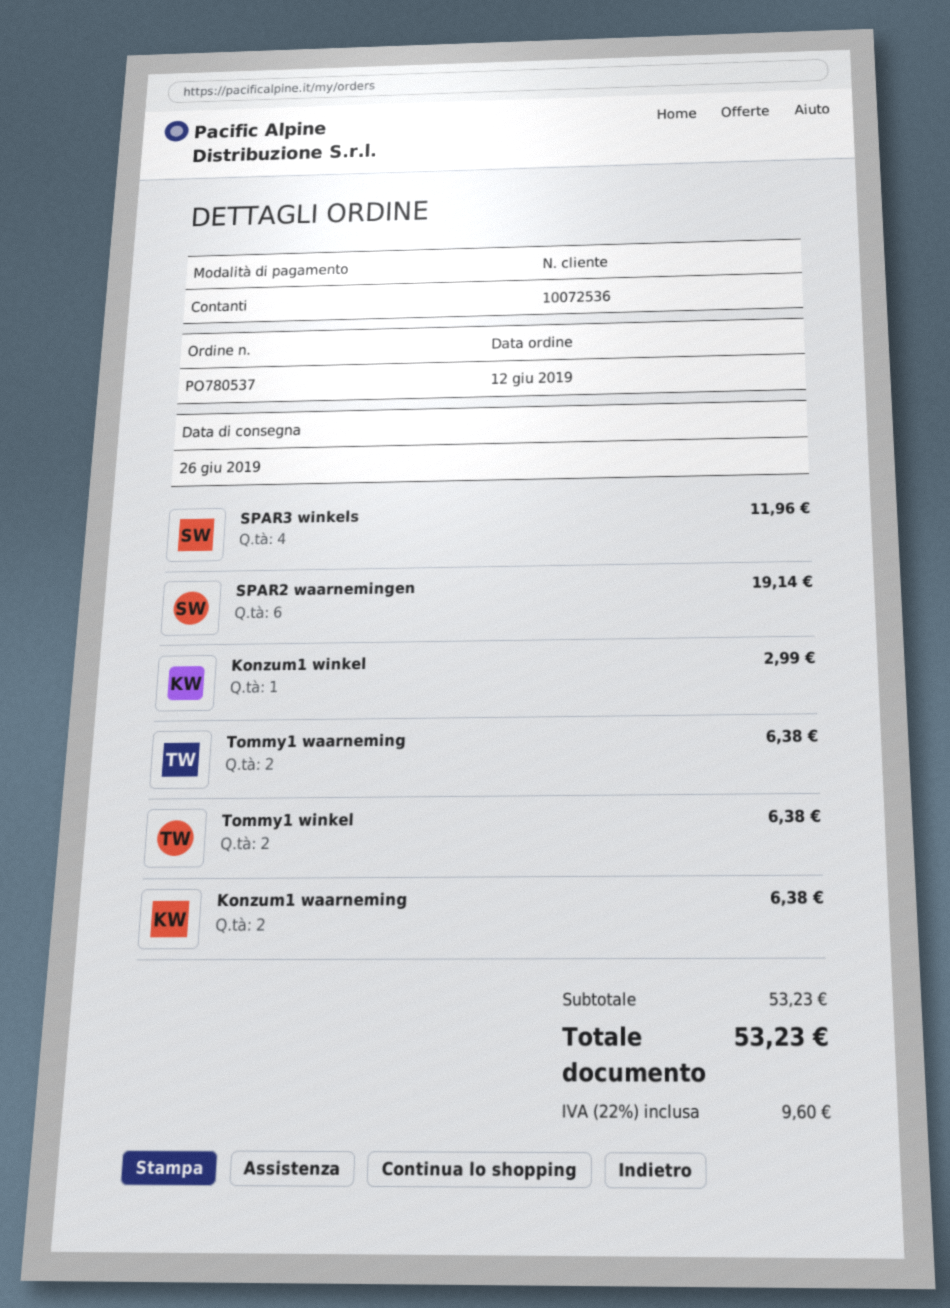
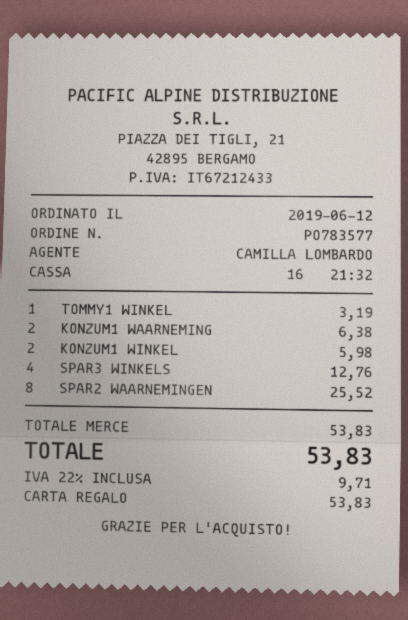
order number: PO780537 -> PO783577
payment method: cash -> gift card
SPAR3 winkels: 4 for 11.96 -> 4 for 12.76
SPAR2 waarnemingen: 6 for 19.14 -> 8 for 25.52
Konzum1 winkel: 1 for 2.99 -> 2 for 5.98
Tommy1 waarneming: 2 for 6.38 -> none
Tommy1 winkel: 2 for 6.38 -> 1 for 3.19
subtotal: 53.23 -> 53.83
tax: 22% = 9.60 -> 22% = 9.71
total: 53.23 -> 53.83

